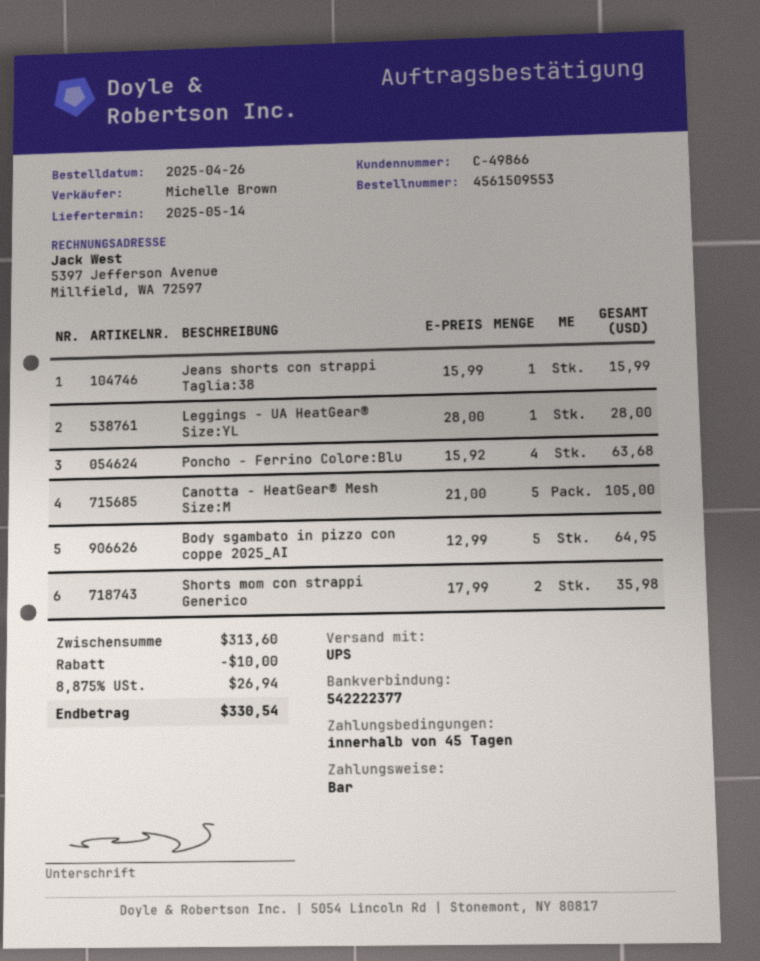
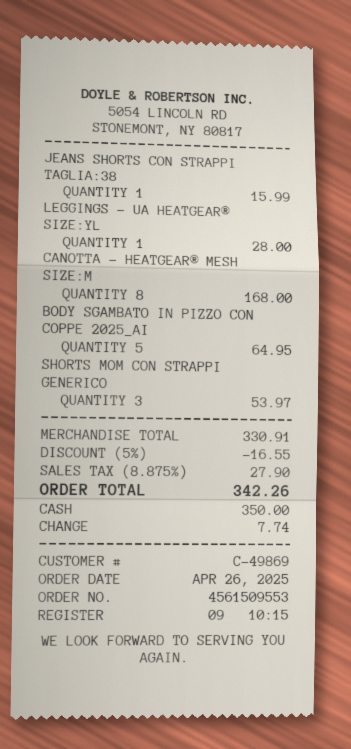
customer number: C-49866 -> C-49869
Poncho - Ferrino Colore:Blu: 4 for 63.68 -> none
Canotta - HeatGear® Mesh Size:M: 5 for 105.00 -> 8 for 168.00
Shorts mom con strappi Generico: 2 for 35.98 -> 3 for 53.97
subtotal: 313.60 -> 330.91
discount: 10.00 -> 16.55
tax: 8.875% = 26.94 -> 8.875% = 27.90
total: 330.54 -> 342.26

